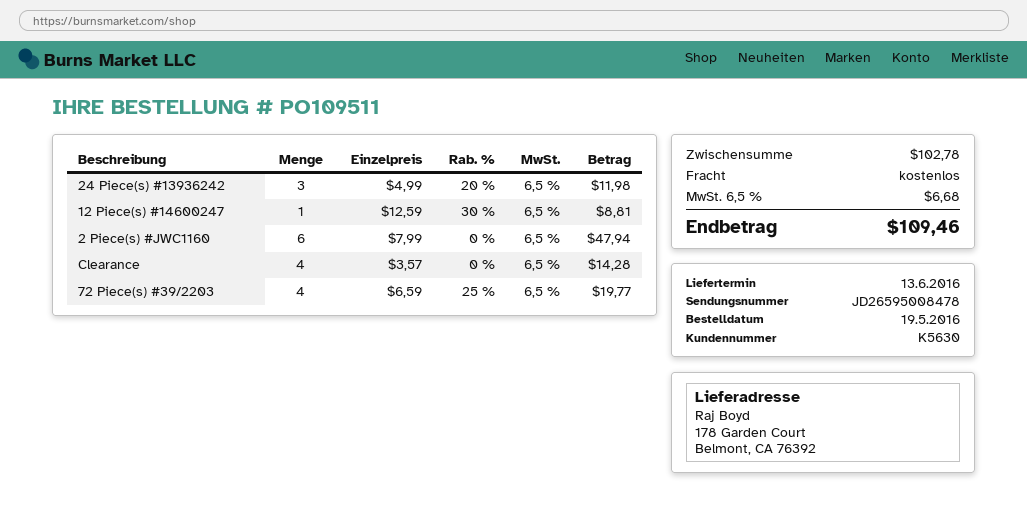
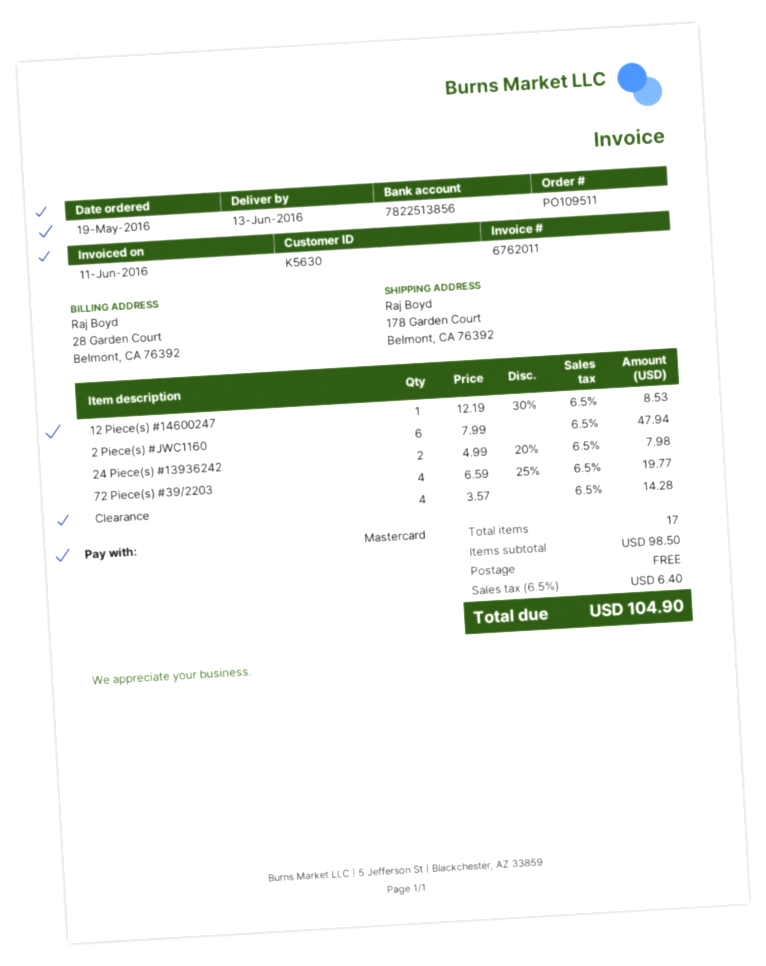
24 Piece(s) #13936242: 3 x 4.99 - 20% = 11.98 -> 2 x 4.99 - 20% = 7.98
12 Piece(s) #14600247: 1 x 12.59 - 30% = 8.81 -> 1 x 12.19 - 30% = 8.53
subtotal: 102.78 -> 98.50
tax: 6.5% = 6.68 -> 6.5% = 6.40
total: 109.46 -> 104.90

